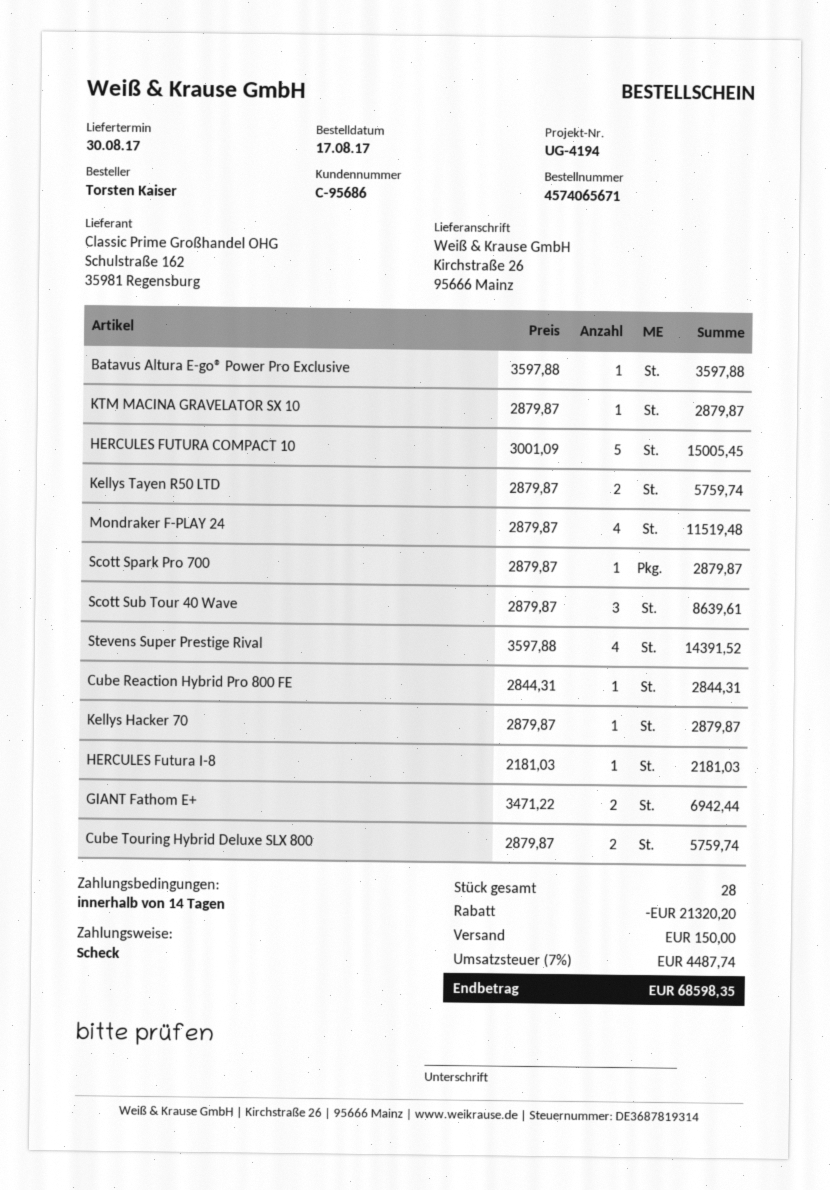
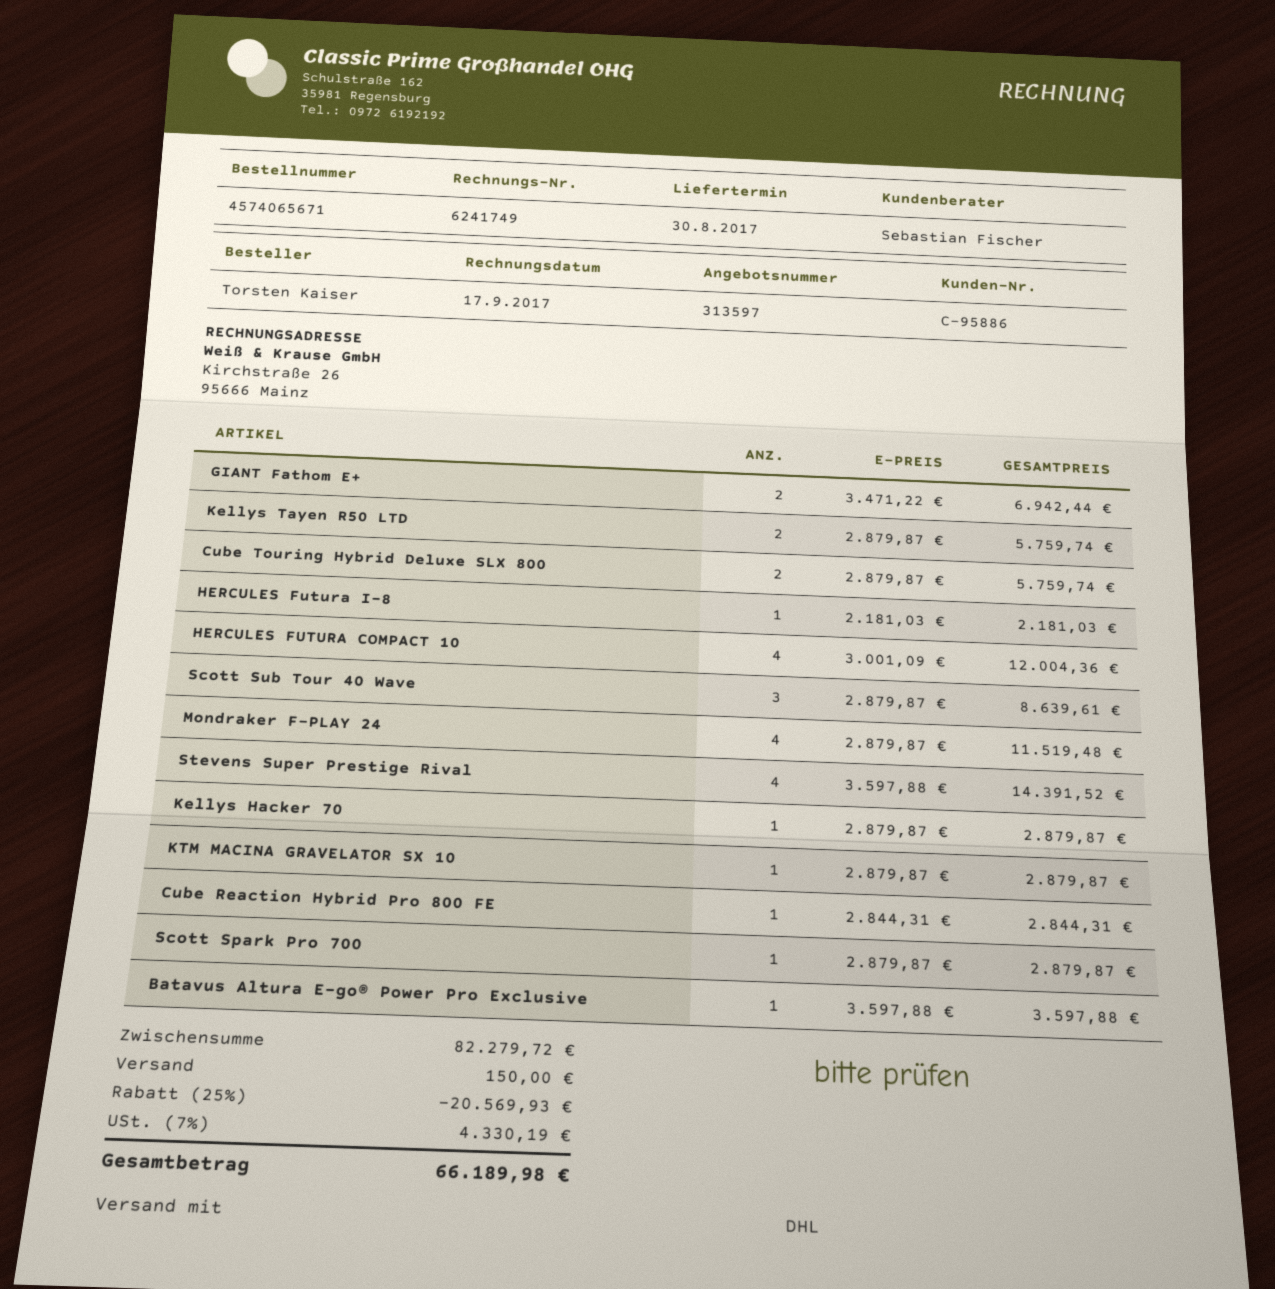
customer number: C-95686 -> C-95886
HERCULES FUTURA COMPACT 10: 5 x 3001.09 = 15005.45 -> 4 x 3001.09 = 12004.36
discount: 21320.20 -> 20569.93
tax: 7% = 4487.74 -> 7% = 4330.19
total: 68598.35 -> 66189.98

